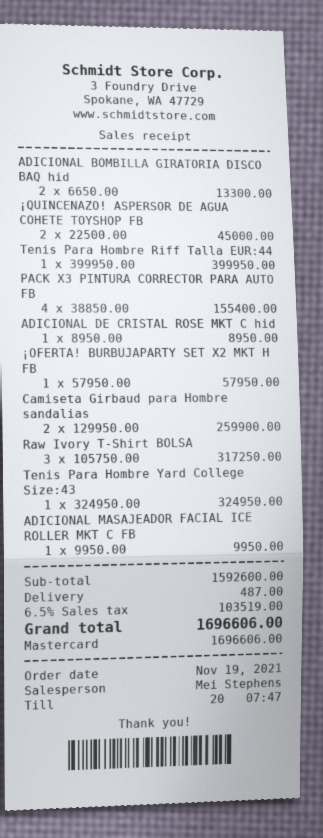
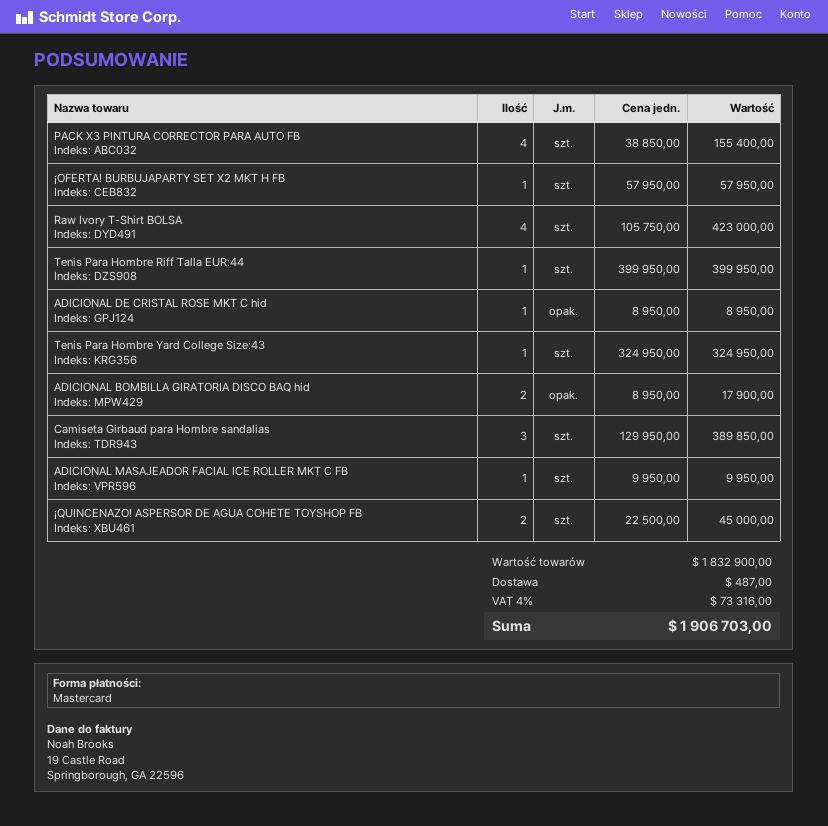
ADICIONAL BOMBILLA GIRATORIA DISCO BAQ hid: 2 x 6650.00 = 13300.00 -> 2 x 8950.00 = 17900.00
Camiseta Girbaud para Hombre sandalias: 2 x 129950.00 = 259900.00 -> 3 x 129950.00 = 389850.00
Raw Ivory T-Shirt BOLSA: 3 x 105750.00 = 317250.00 -> 4 x 105750.00 = 423000.00
subtotal: 1592600.00 -> 1832900.00
tax: 6.5% = 103519.00 -> 4% = 73316.00
total: 1696606.00 -> 1906703.00

